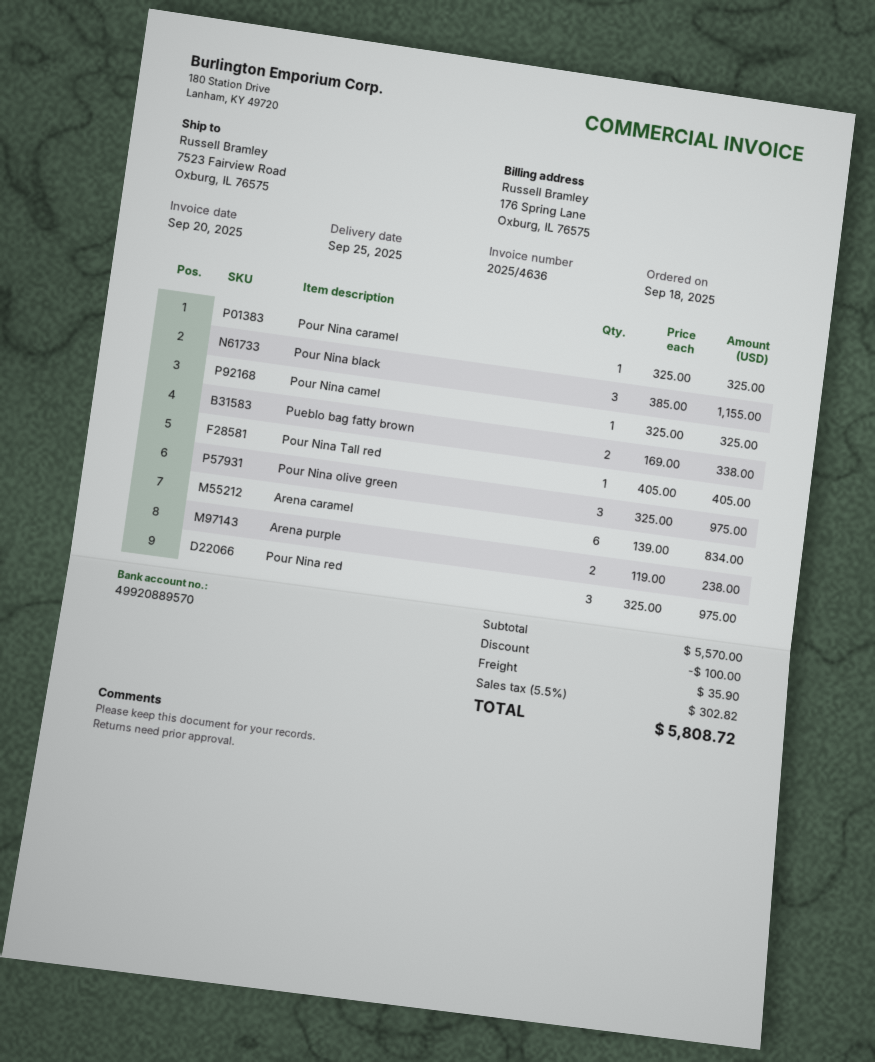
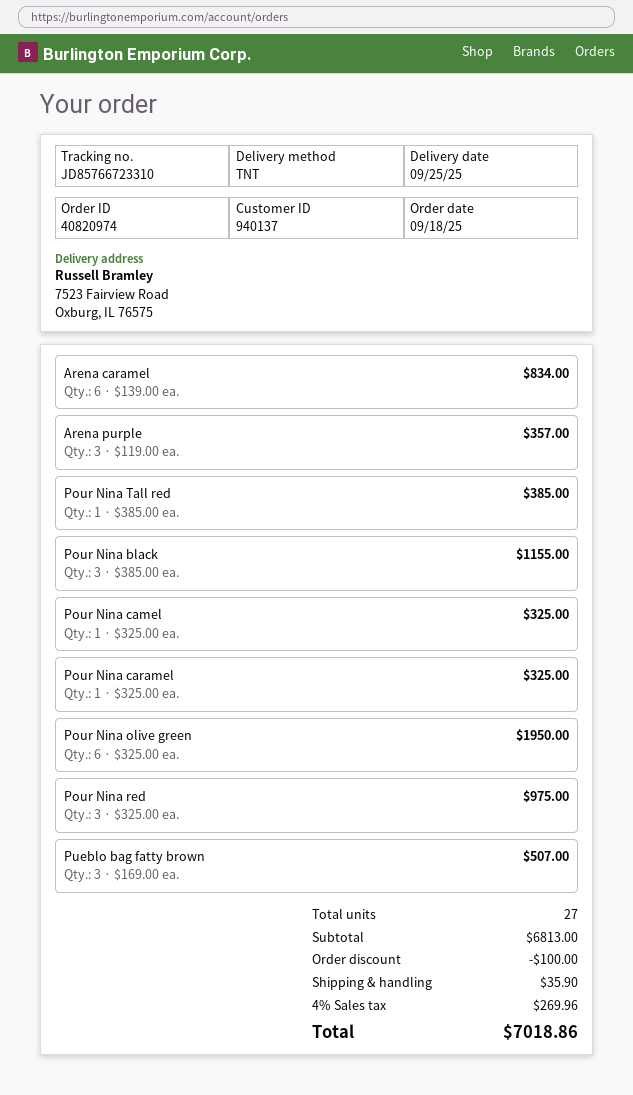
Pueblo bag fatty brown: 2 x 169.00 = 338.00 -> 3 x 169.00 = 507.00
Pour Nina Tall red: 1 x 405.00 = 405.00 -> 1 x 385.00 = 385.00
Pour Nina olive green: 3 x 325.00 = 975.00 -> 6 x 325.00 = 1950.00
Arena purple: 2 x 119.00 = 238.00 -> 3 x 119.00 = 357.00
subtotal: 5570.00 -> 6813.00
tax: 5.5% = 302.82 -> 4% = 269.96
total: 5808.72 -> 7018.86

